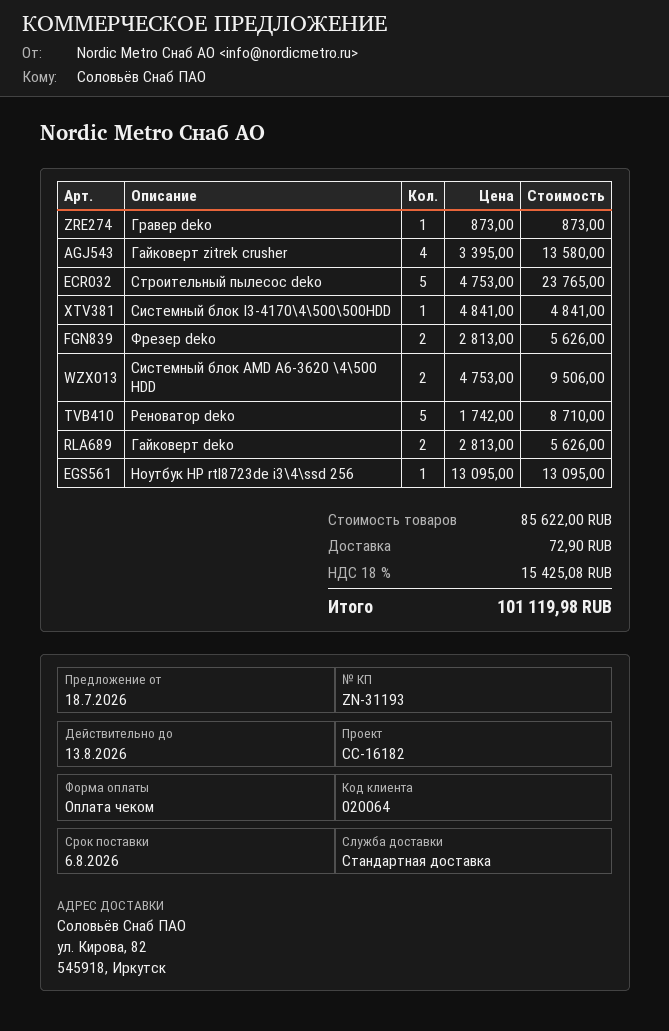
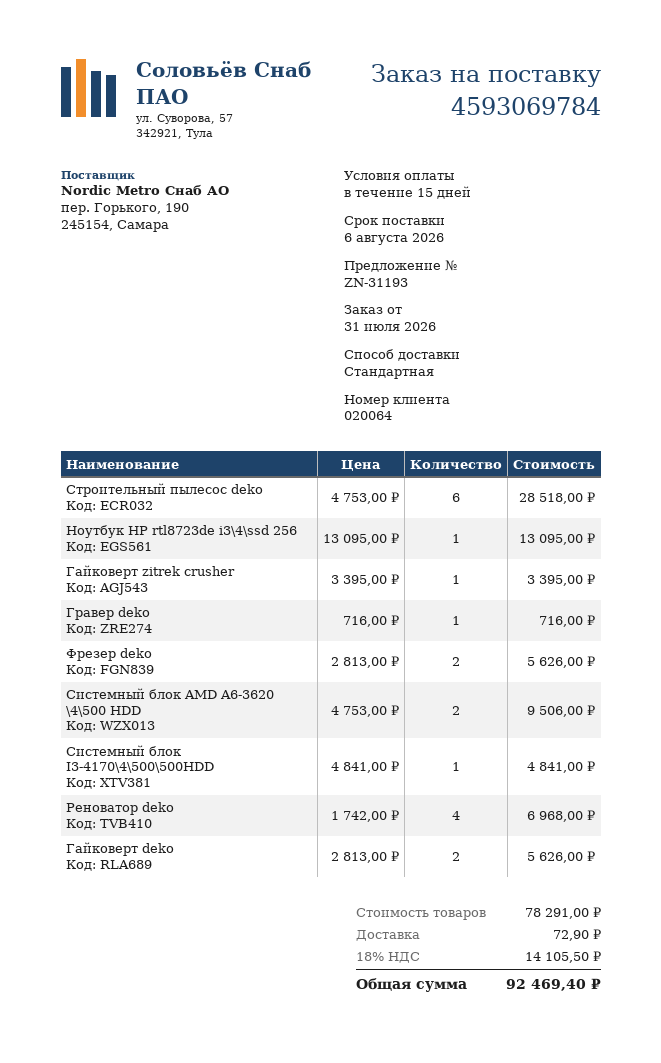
Гравер deko: 1 x 873.00 = 873.00 -> 1 x 716.00 = 716.00
Гайковерт zitrek crusher: 4 x 3395.00 = 13580.00 -> 1 x 3395.00 = 3395.00
Строительный пылесос deko: 5 x 4753.00 = 23765.00 -> 6 x 4753.00 = 28518.00
Реноватор deko: 5 x 1742.00 = 8710.00 -> 4 x 1742.00 = 6968.00
subtotal: 85622.00 -> 78291.00
tax: 18% = 15425.08 -> 18% = 14105.50
total: 101119.98 -> 92469.40

